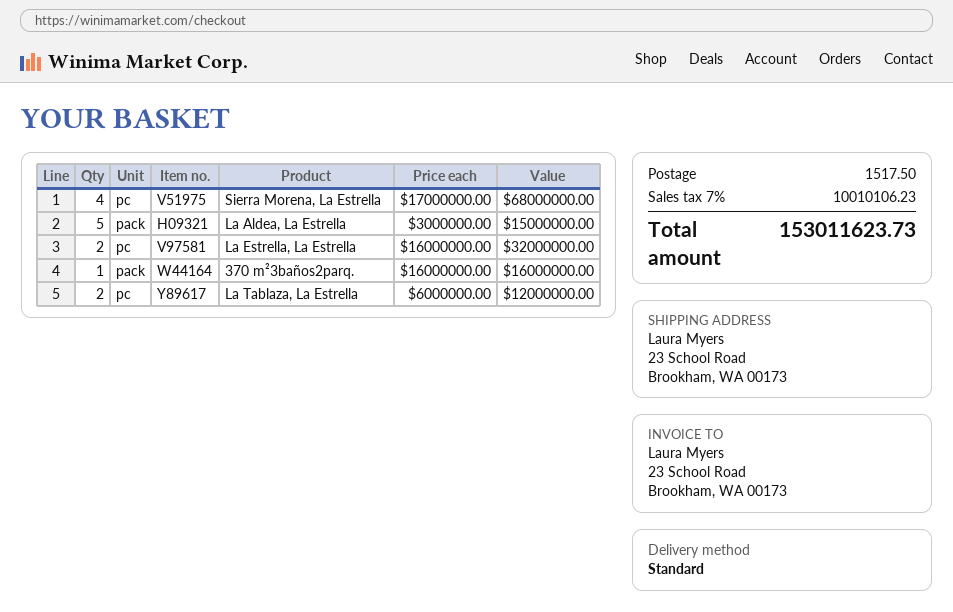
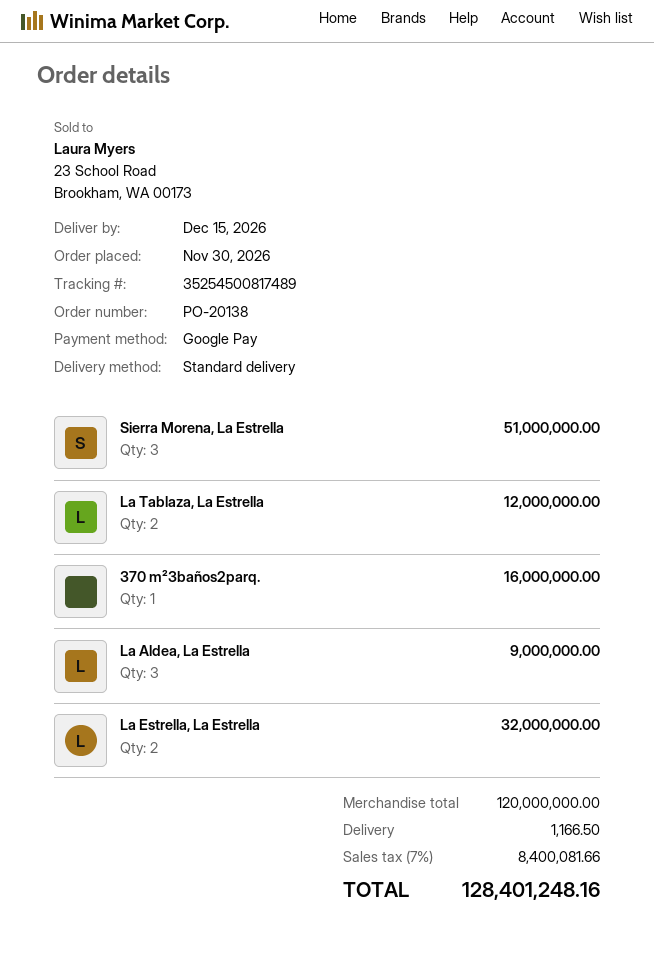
Sierra Morena, La Estrella: 4 for 68000000.00 -> 3 for 51000000.00
La Aldea, La Estrella: 5 for 15000000.00 -> 3 for 9000000.00
shipping: 1517.50 -> 1166.50
tax: 7% = 10010106.23 -> 7% = 8400081.66
total: 153011623.73 -> 128401248.16

